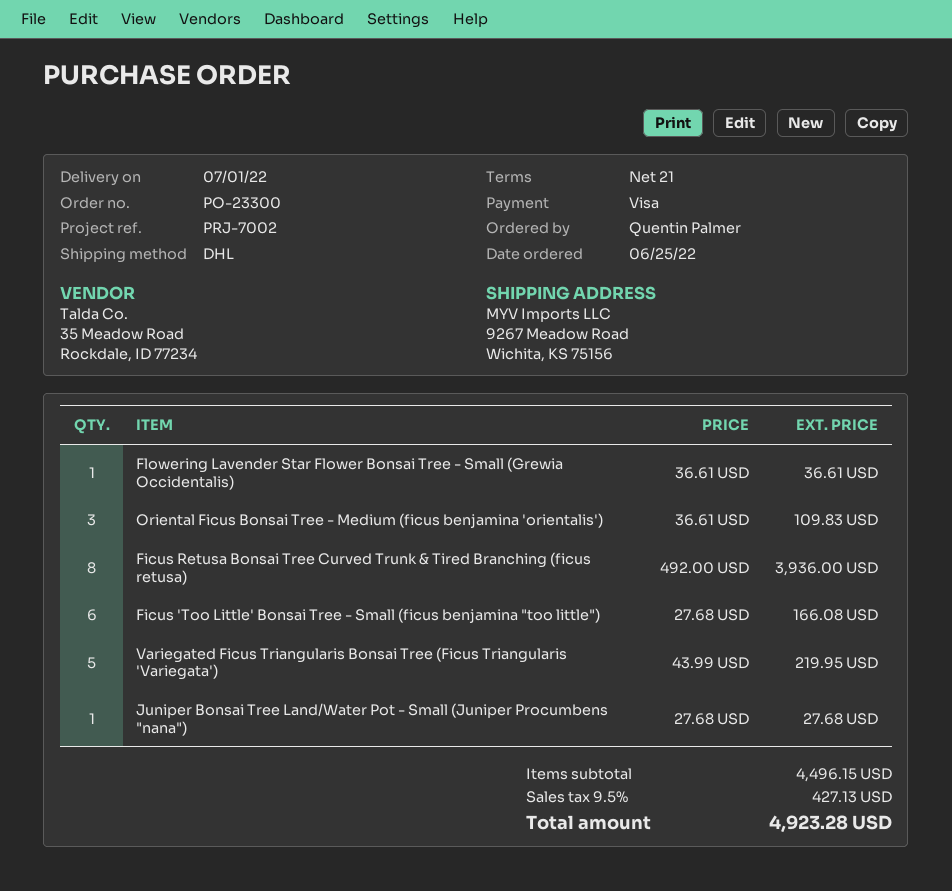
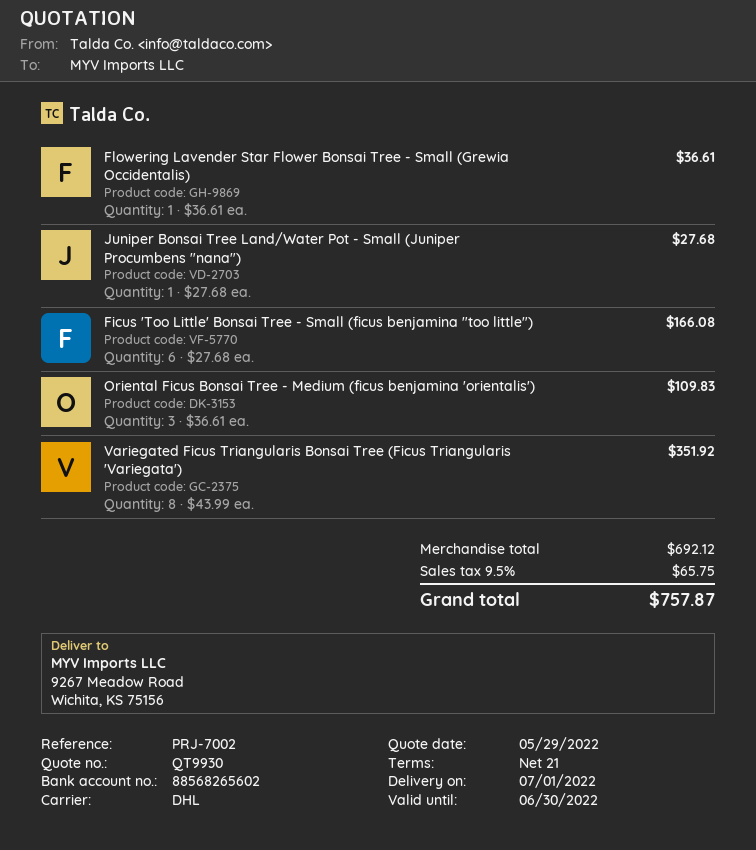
Ficus Retusa Bonsai Tree Curved Trunk & Tired Branching (ficus retusa): 8 x 492.00 = 3936.00 -> none
Variegated Ficus Triangularis Bonsai Tree (Ficus Triangularis 'Variegata'): 5 x 43.99 = 219.95 -> 8 x 43.99 = 351.92
subtotal: 4496.15 -> 692.12
tax: 9.5% = 427.13 -> 9.5% = 65.75
total: 4923.28 -> 757.87

